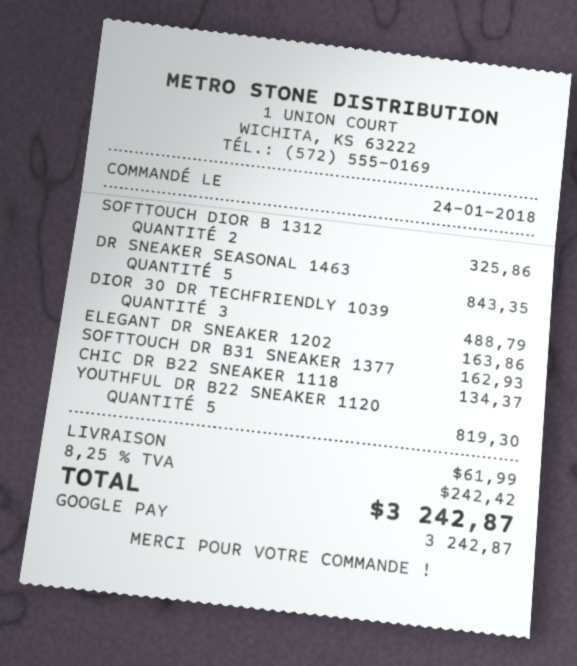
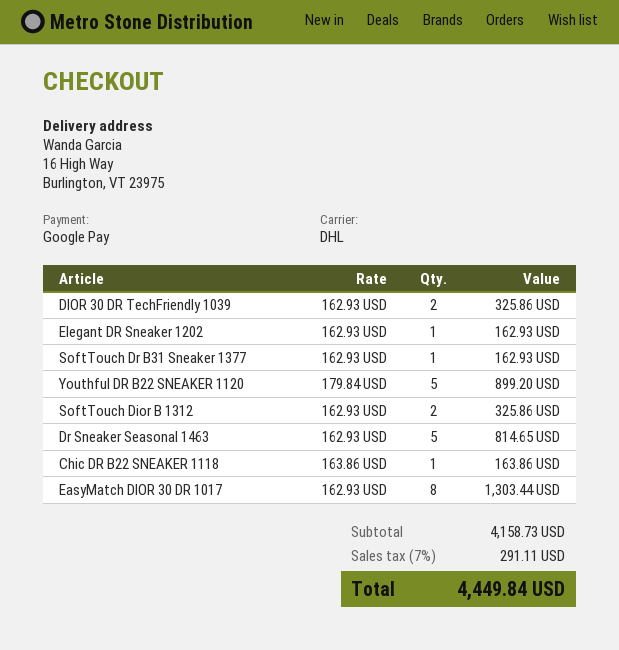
DR SNEAKER SEASONAL 1463: 5 for 843.35 -> 5 for 814.65
DIOR 30 DR TECHFRIENDLY 1039: 3 for 488.79 -> 2 for 325.86
ELEGANT DR SNEAKER 1202: 1 for 163.86 -> 1 for 162.93
CHIC DR B22 SNEAKER 1118: 1 for 134.37 -> 1 for 163.86
YOUTHFUL DR B22 SNEAKER 1120: 5 for 819.30 -> 5 for 899.20
EasyMatch DIOR 30 DR 1017: none -> 8 for 1303.44
shipping: 61.99 -> none
tax: 8.25% = 242.42 -> 7% = 291.11
total: 3242.87 -> 4449.84

